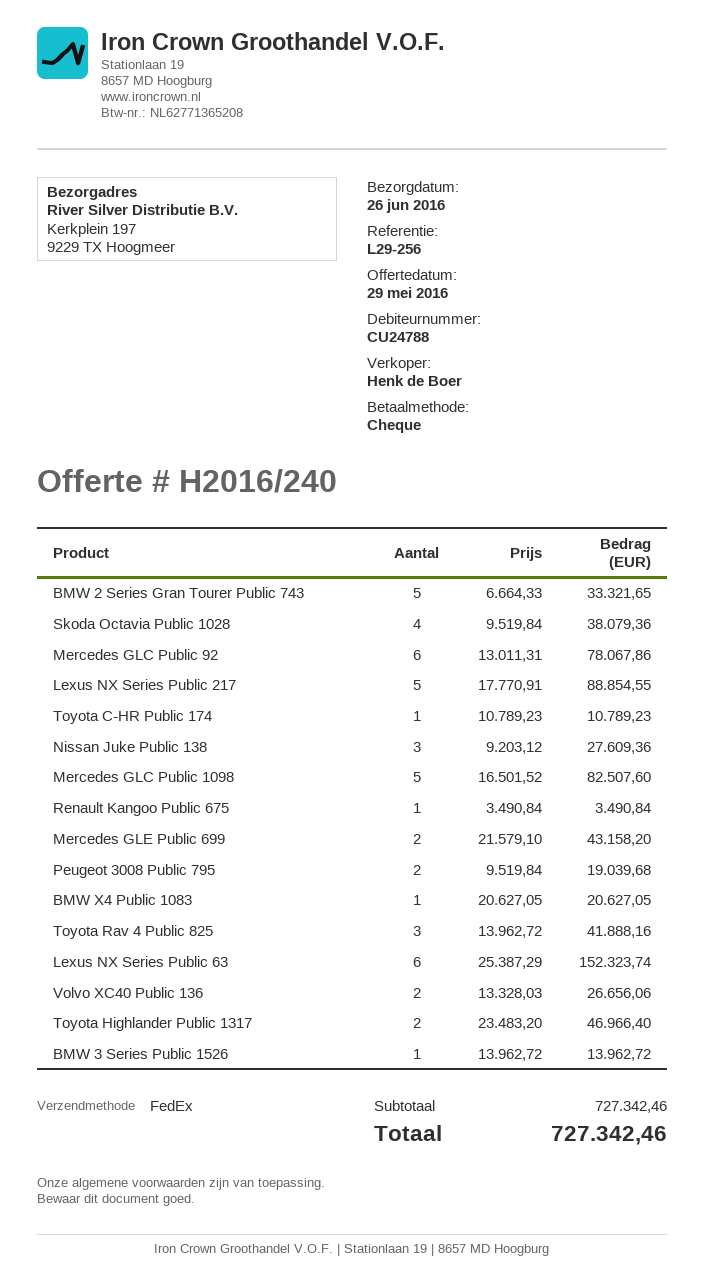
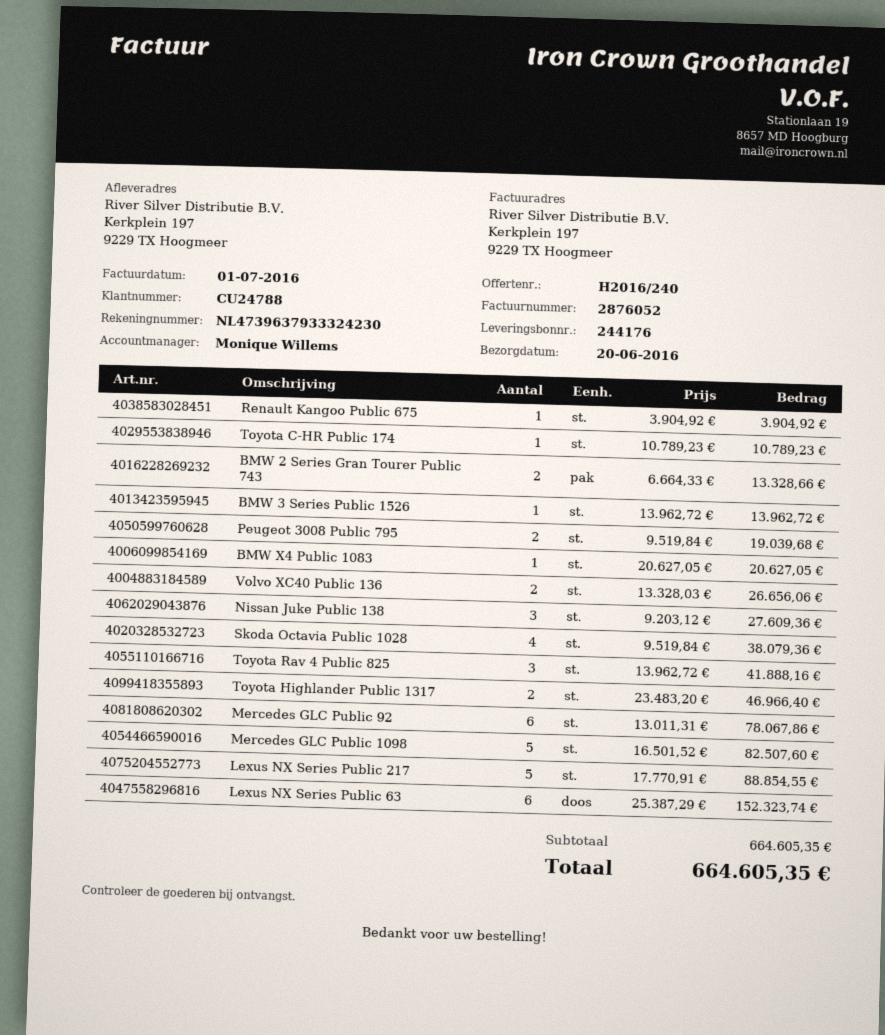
delivery date: 2016-06-26 -> 2016-06-20
sales rep: Henk de Boer -> Monique Willems
BMW 2 Series Gran Tourer Public 743: 5 x 6664.33 = 33321.65 -> 2 x 6664.33 = 13328.66
Renault Kangoo Public 675: 1 x 3490.84 = 3490.84 -> 1 x 3904.92 = 3904.92
Mercedes GLE Public 699: 2 x 21579.10 = 43158.20 -> none
subtotal: 727342.46 -> 664605.35
total: 727342.46 -> 664605.35

